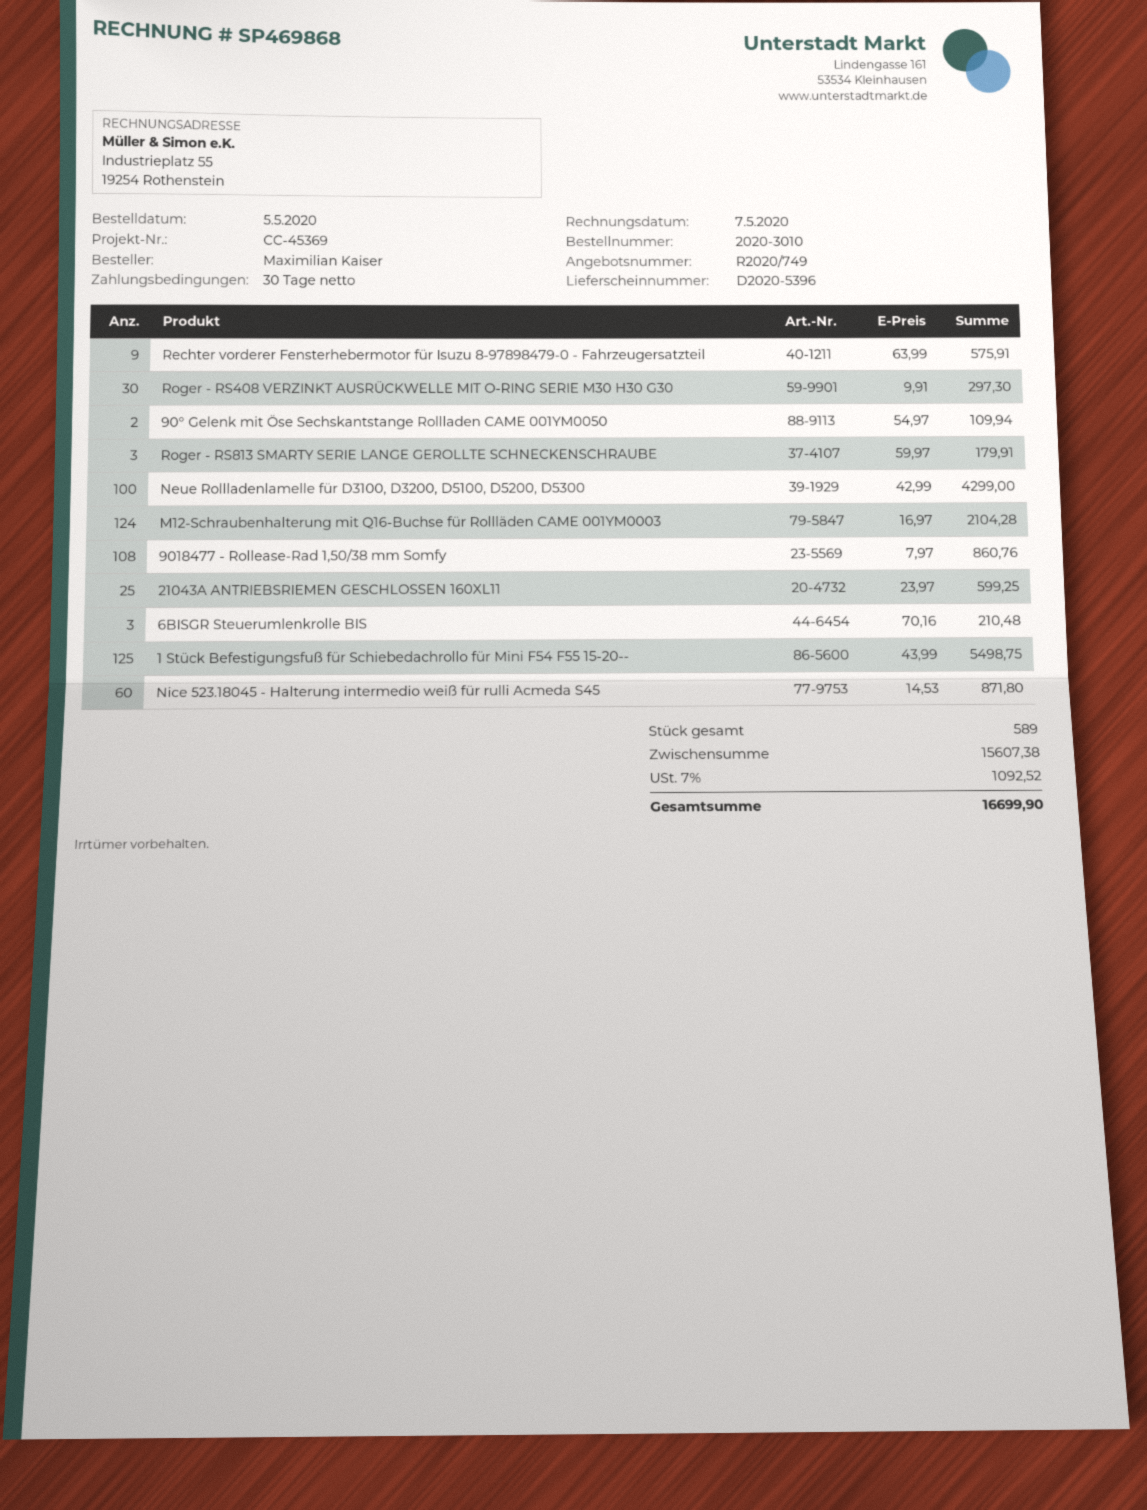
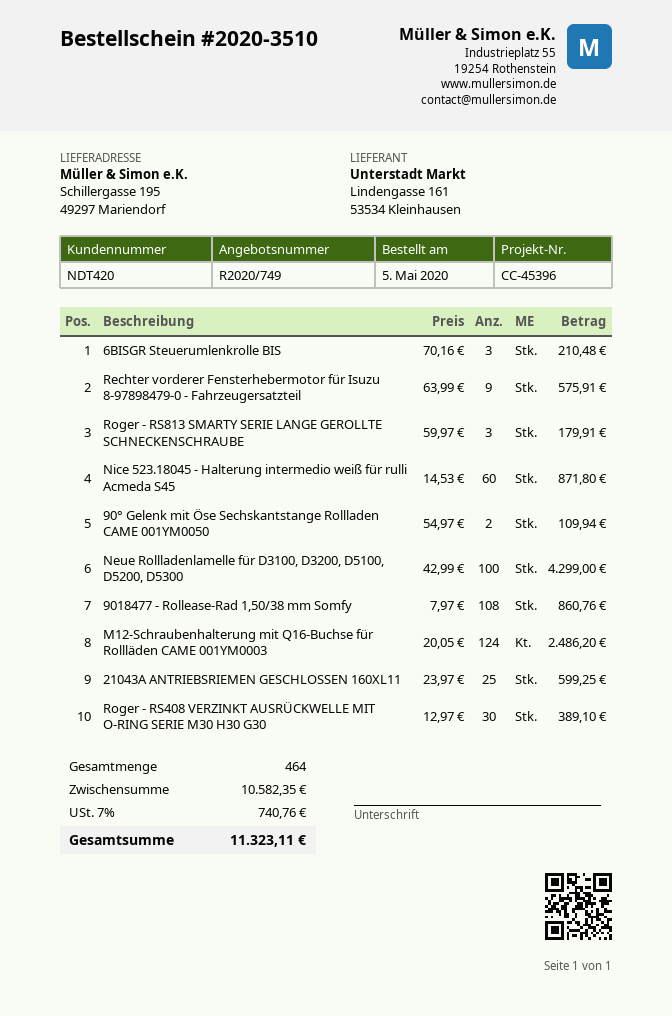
order number: 2020-3010 -> 2020-3510
reference: CC-45369 -> CC-45396
Roger - RS408 VERZINKT AUSRÜCKWELLE MIT O-RING SERIE M30 H30 G30: 30 x 9.91 = 297.30 -> 30 x 12.97 = 389.10
M12-Schraubenhalterung mit Q16-Buchse für Rollläden CAME 001YM0003: 124 x 16.97 = 2104.28 -> 124 x 20.05 = 2486.20
1 Stück Befestigungsfuß für Schiebedachrollo für Mini F54 F55 15-20--: 125 x 43.99 = 5498.75 -> none
total quantity: 589 -> 464
subtotal: 15607.38 -> 10582.35
tax: 7% = 1092.52 -> 7% = 740.76
total: 16699.90 -> 11323.11

